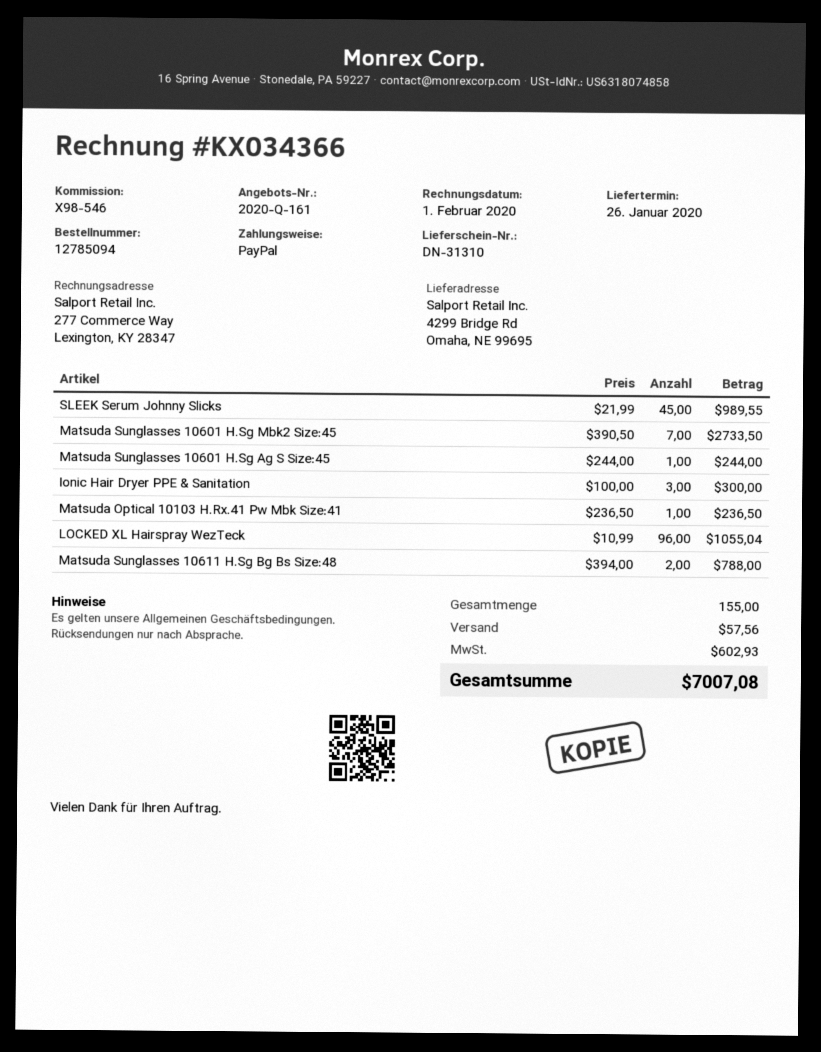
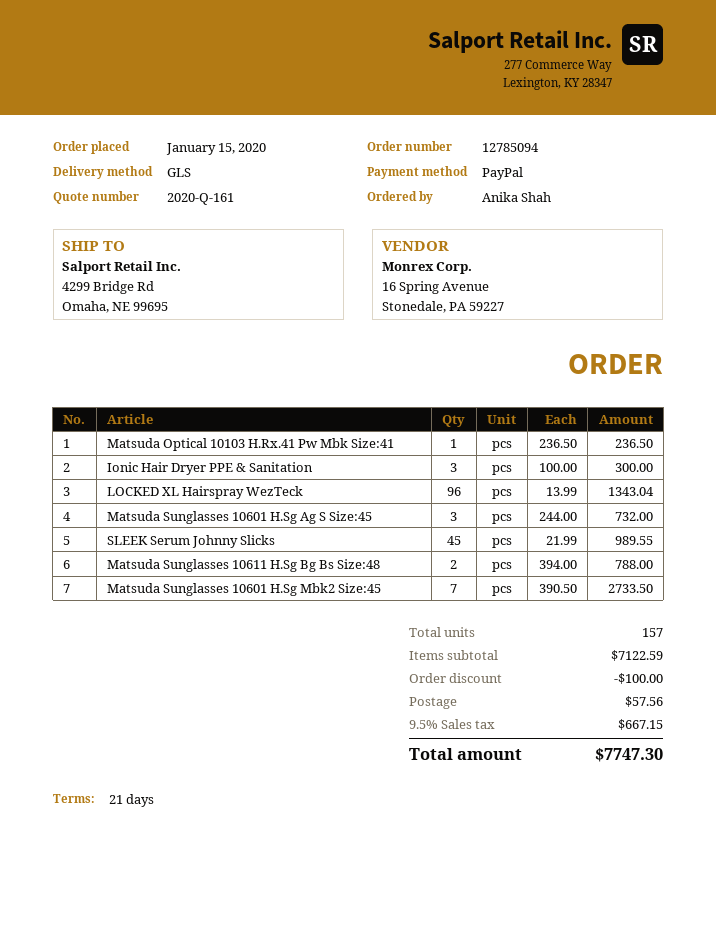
Matsuda Sunglasses 10601 H.Sg Ag S Size:45: 1 x 244.00 = 244.00 -> 3 x 244.00 = 732.00
LOCKED XL Hairspray WezTeck: 96 x 10.99 = 1055.04 -> 96 x 13.99 = 1343.04
total quantity: 155 -> 157
discount: none -> 100.00
tax: 602.93 -> 667.15
total: 7007.08 -> 7747.30

